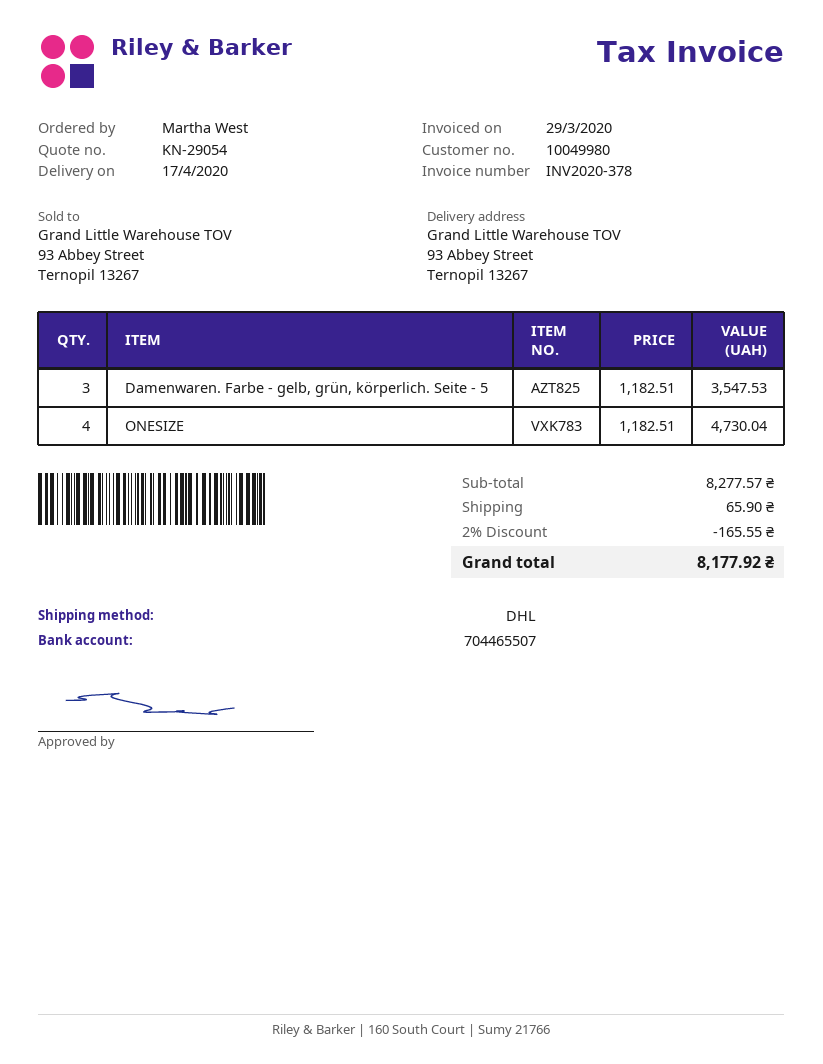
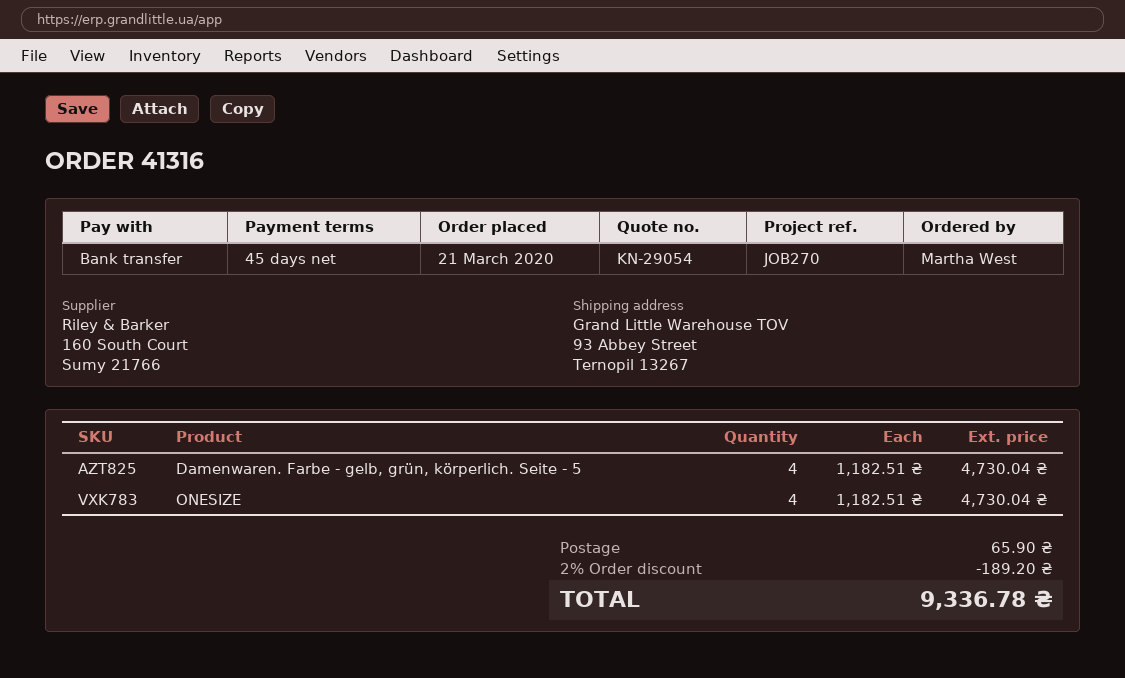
Damenwaren. Farbe - gelb, grün, körperlich. Seite - 5: 3 x 1182.51 = 3547.53 -> 4 x 1182.51 = 4730.04
discount: 2% = 165.55 -> 2% = 189.20
total: 8177.92 -> 9336.78

